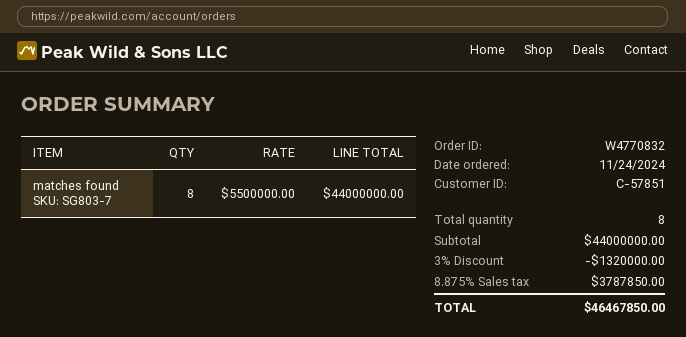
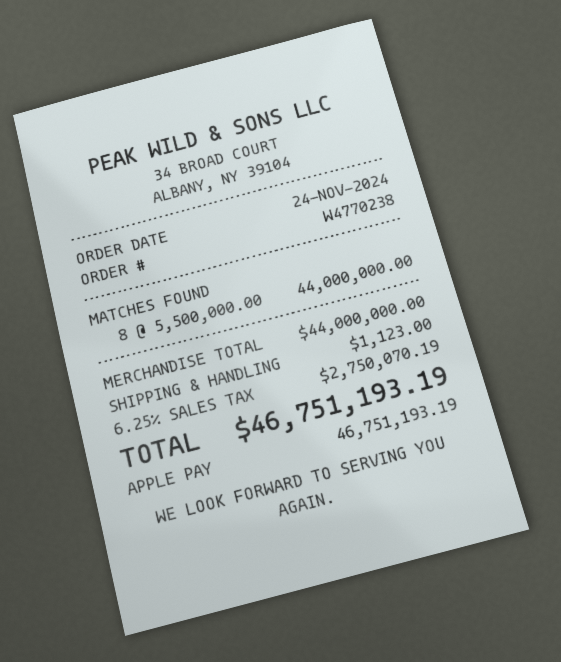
order number: W4770832 -> W4770238
discount: 3% = 1320000.00 -> none
shipping: none -> 1123.00
tax: 8.875% = 3787850.00 -> 6.25% = 2750070.19
total: 46467850.00 -> 46751193.19

